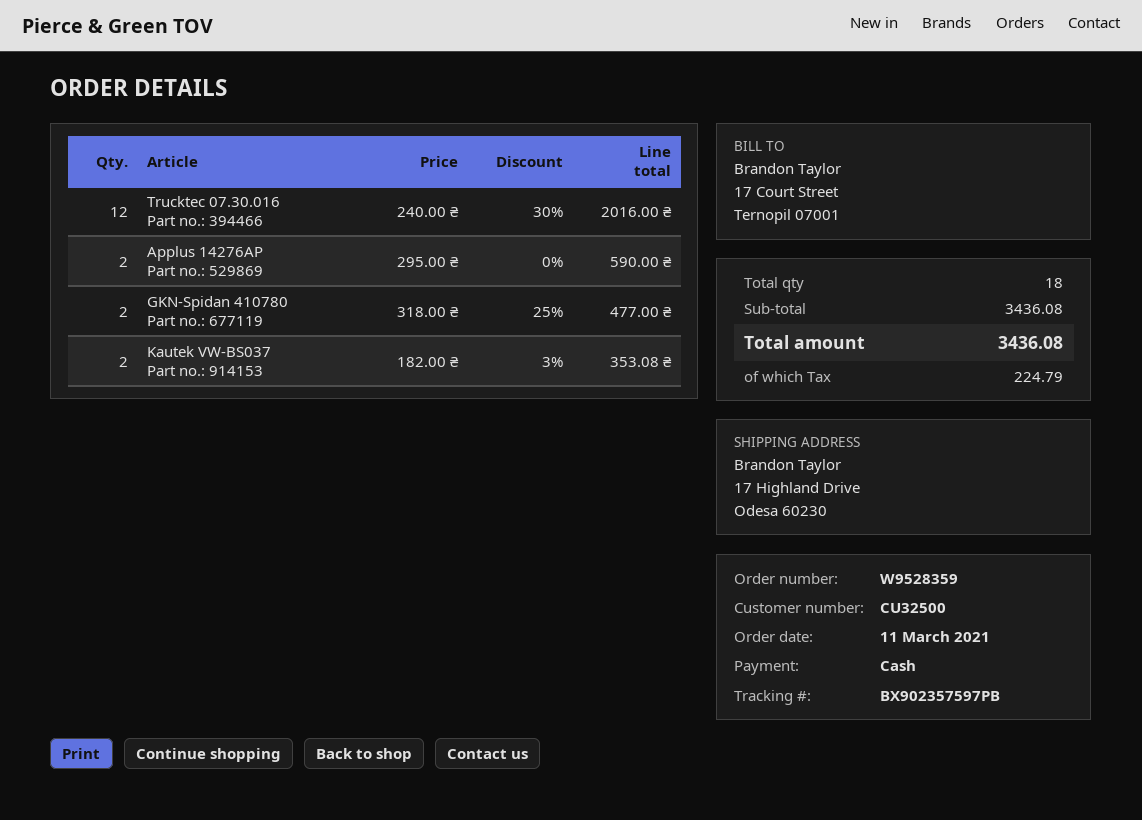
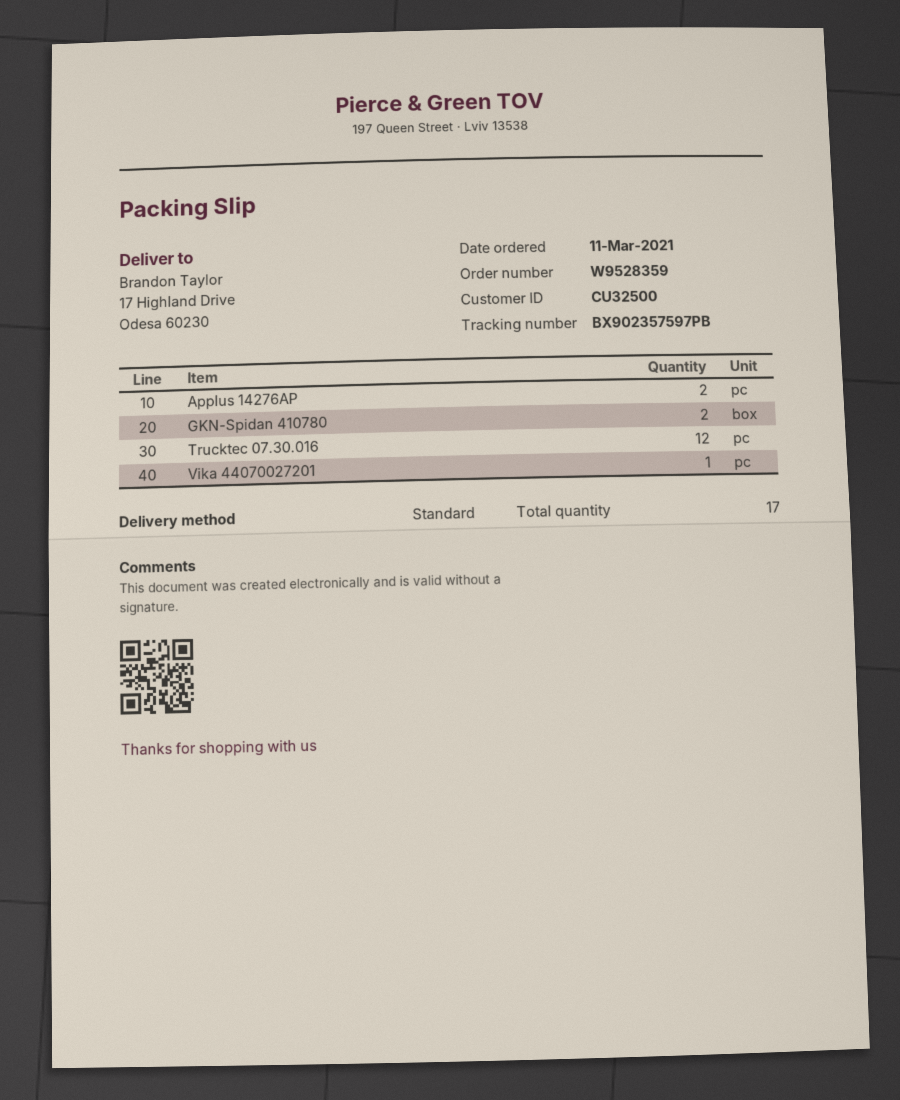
Kautek VW-BS037: 2 -> none
Vika 44070027201: none -> 1
total quantity: 18 -> 17

